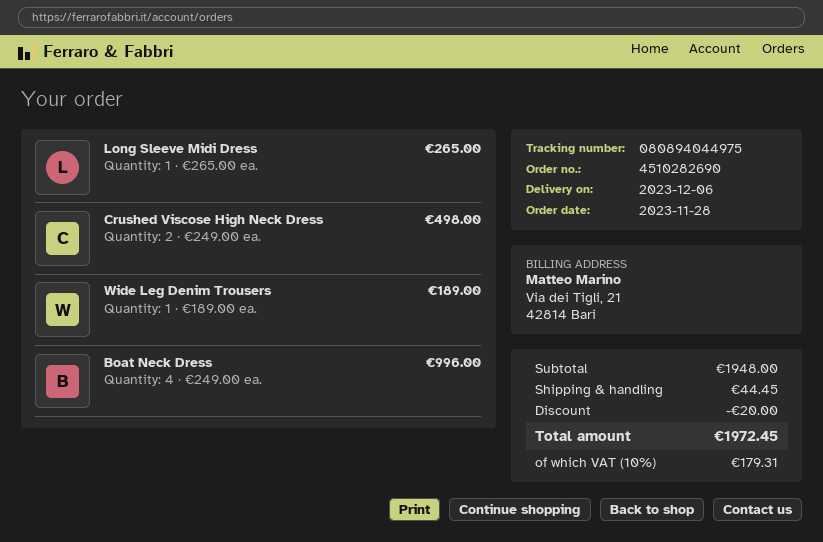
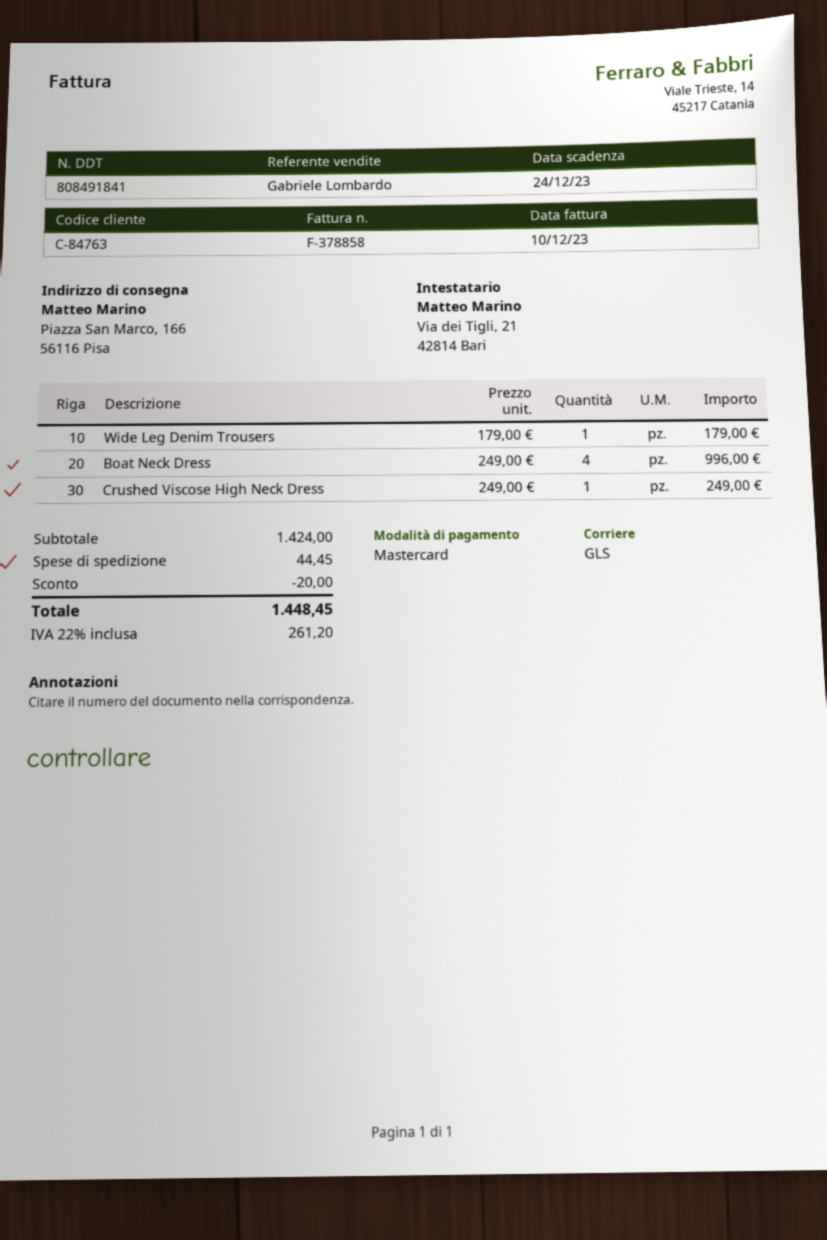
Long Sleeve Midi Dress: 1 x 265.00 = 265.00 -> none
Crushed Viscose High Neck Dress: 2 x 249.00 = 498.00 -> 1 x 249.00 = 249.00
Wide Leg Denim Trousers: 1 x 189.00 = 189.00 -> 1 x 179.00 = 179.00
subtotal: 1948.00 -> 1424.00
tax: 10% = 179.31 -> 22% = 261.20
total: 1972.45 -> 1448.45

